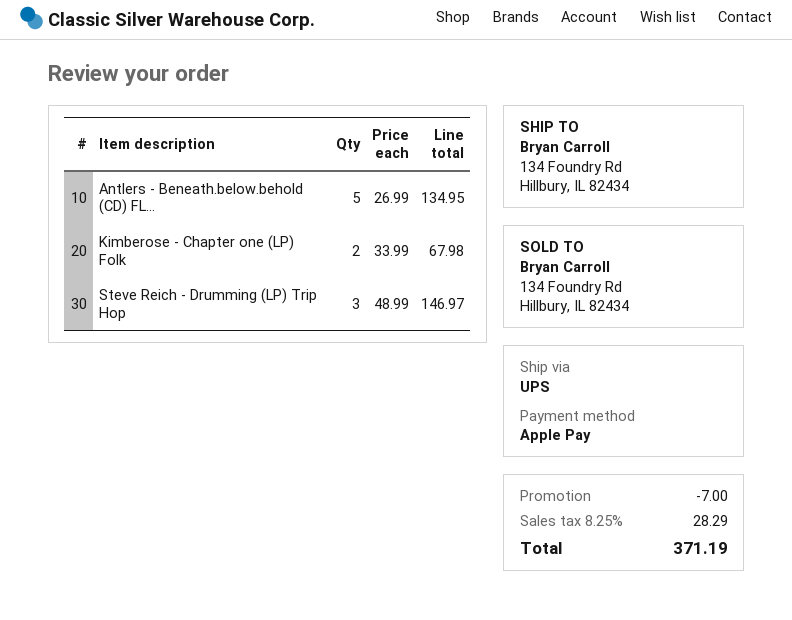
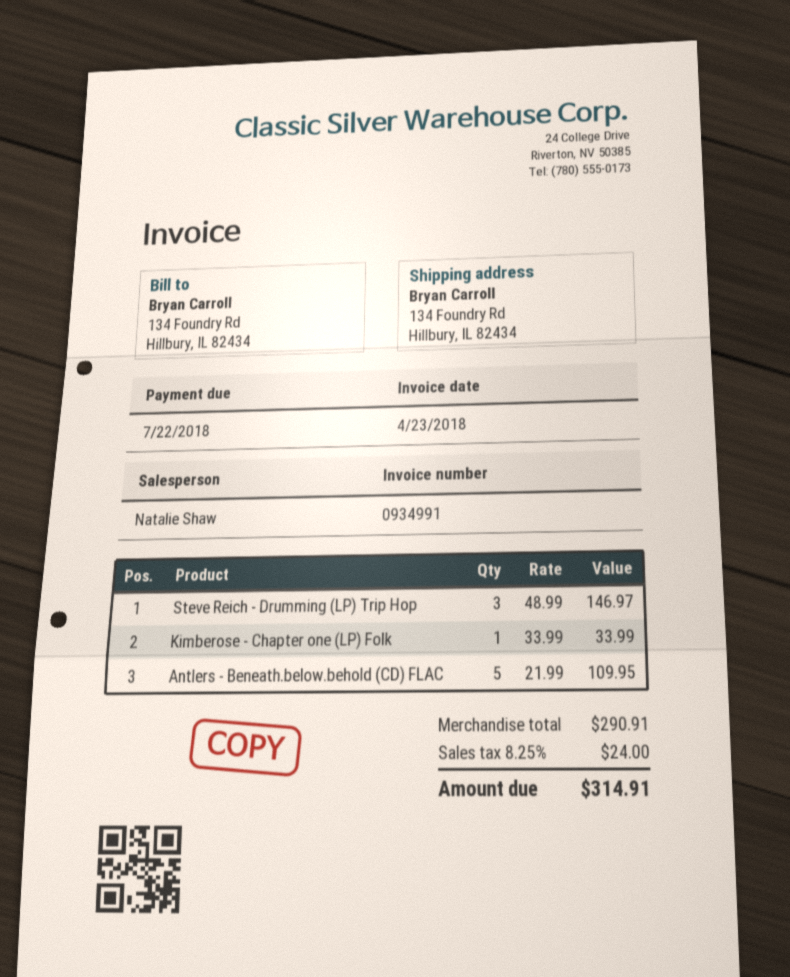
Antlers - Beneath.below.behold (CD) FL...: 5 x 26.99 = 134.95 -> 5 x 21.99 = 109.95
Kimberose - Chapter one (LP) Folk: 2 x 33.99 = 67.98 -> 1 x 33.99 = 33.99
discount: 7.00 -> none
tax: 8.25% = 28.29 -> 8.25% = 24.00
total: 371.19 -> 314.91

